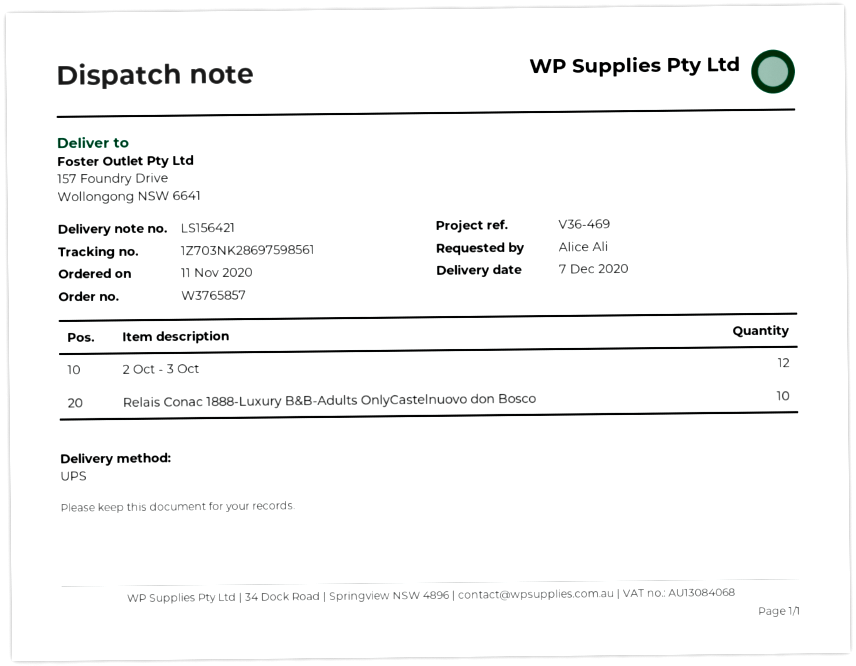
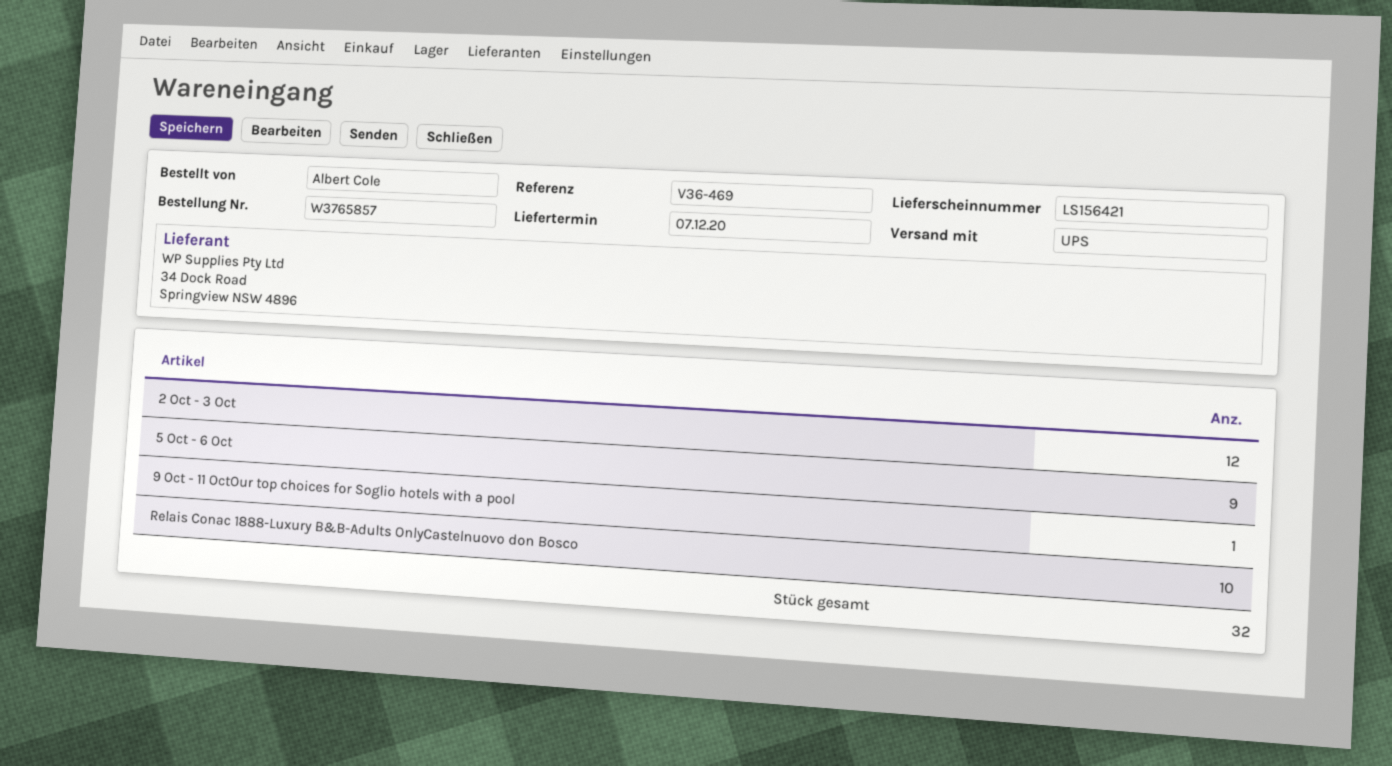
ordered by: Alice Ali -> Albert Cole
5 Oct - 6 Oct: none -> 9
9 Oct - 11 OctOur top choices for Soglio hotels with a pool: none -> 1

